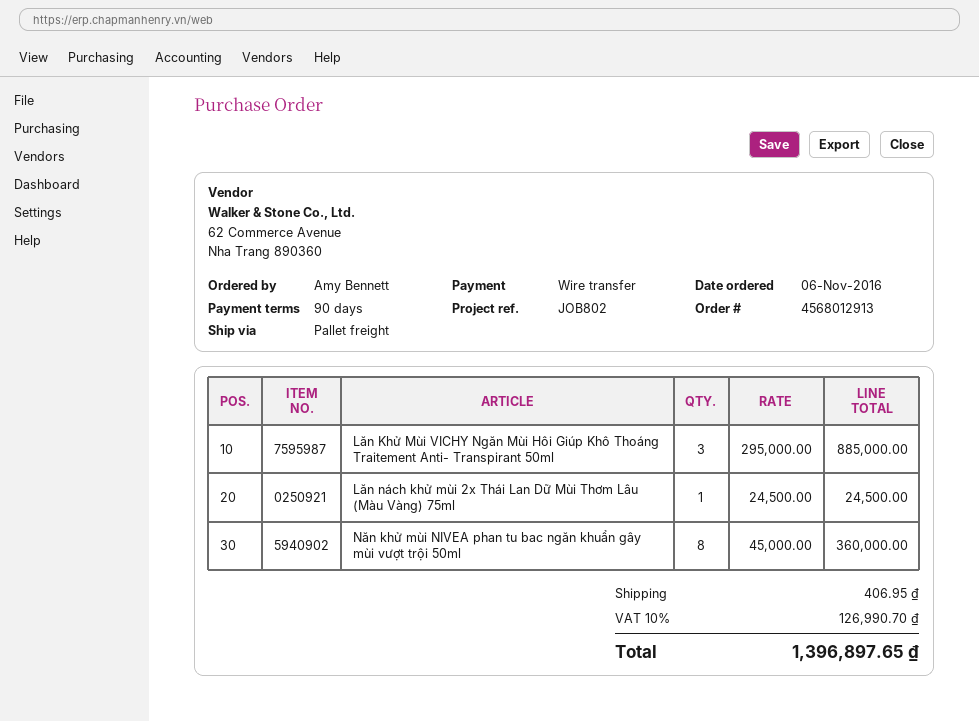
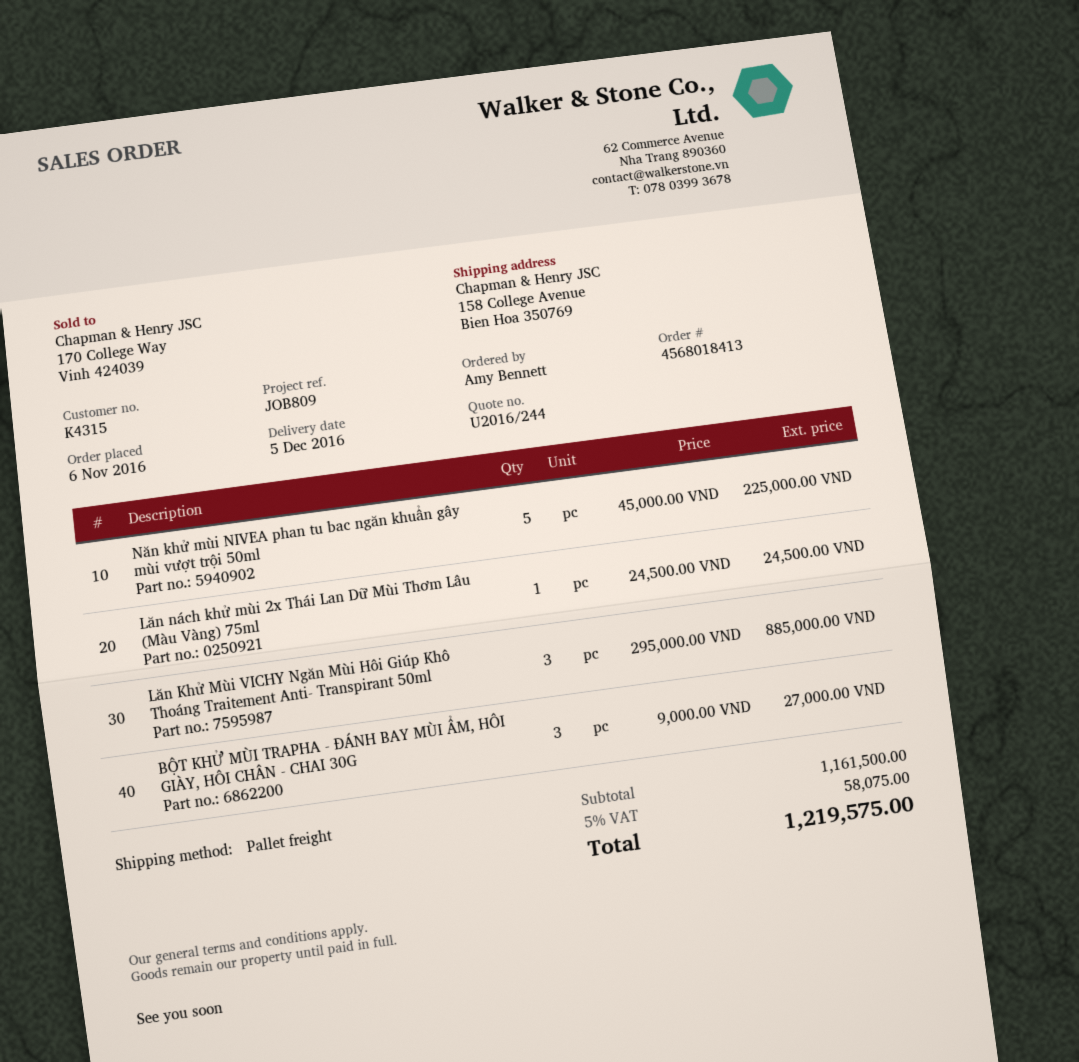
order number: 4568012913 -> 4568018413
reference: JOB802 -> JOB809
Năn khử mùi NIVEA phan tu bac ngăn khuẩn gây mùi vượt trội 50ml: 8 x 45000.00 = 360000.00 -> 5 x 45000.00 = 225000.00
BỘT KHỬ MÙI TRAPHA - ĐÁNH BAY MÙI ẨM, HÔI GIÀY, HÔI CHÂN - CHAI 30G: none -> 3 x 9000.00 = 27000.00
shipping: 406.95 -> none
tax: 10% = 126990.70 -> 5% = 58075.00
total: 1396897.65 -> 1219575.00

